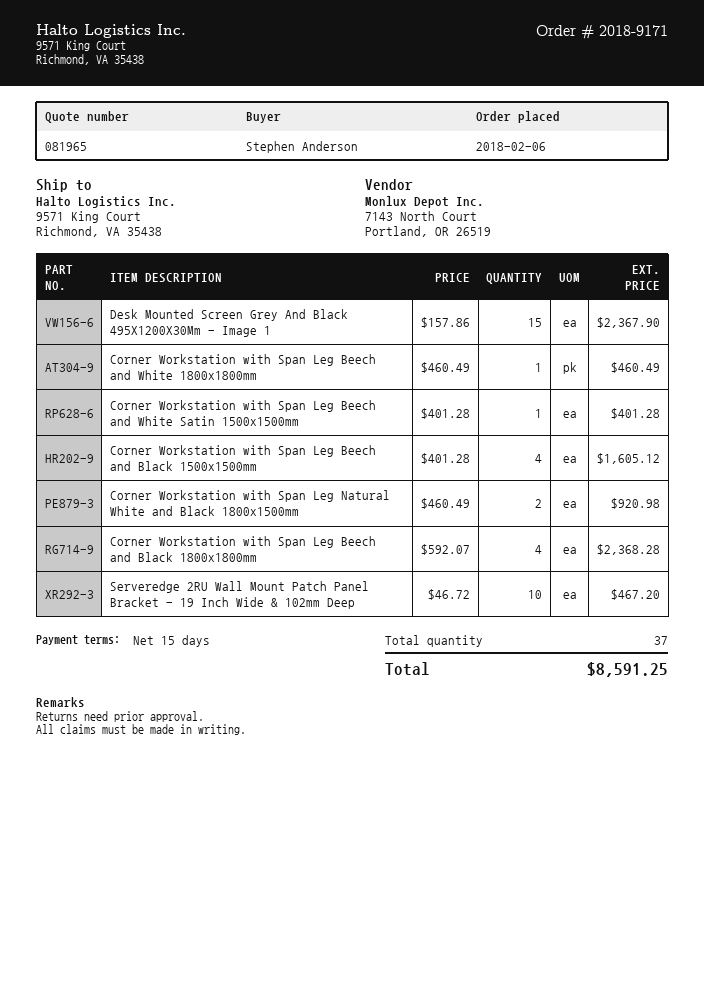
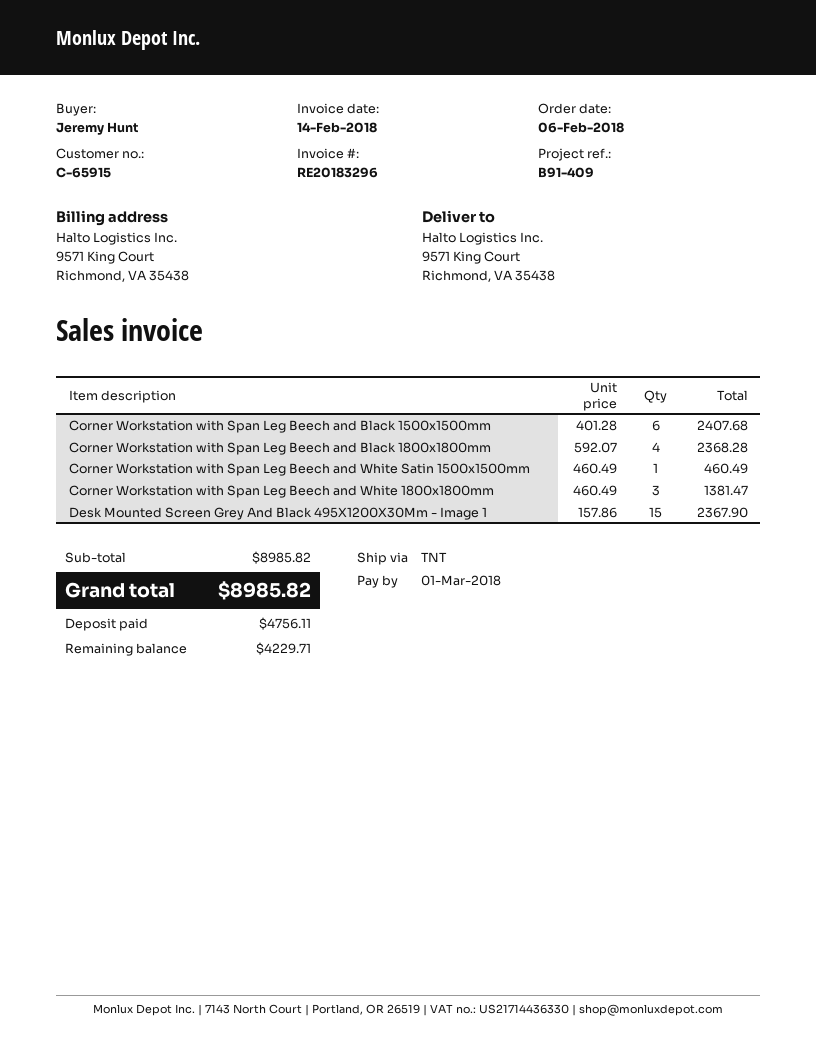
ordered by: Stephen Anderson -> Jeremy Hunt
Corner Workstation with Span Leg Beech and White 1800x1800mm: 1 x 460.49 = 460.49 -> 3 x 460.49 = 1381.47
Corner Workstation with Span Leg Beech and White Satin 1500x1500mm: 1 x 401.28 = 401.28 -> 1 x 460.49 = 460.49
Corner Workstation with Span Leg Beech and Black 1500x1500mm: 4 x 401.28 = 1605.12 -> 6 x 401.28 = 2407.68
Corner Workstation with Span Leg Natural White and Black 1800x1500mm: 2 x 460.49 = 920.98 -> none
Serveredge 2RU Wall Mount Patch Panel Bracket - 19 Inch Wide & 102mm Deep: 10 x 46.72 = 467.20 -> none
total: 8591.25 -> 8985.82

